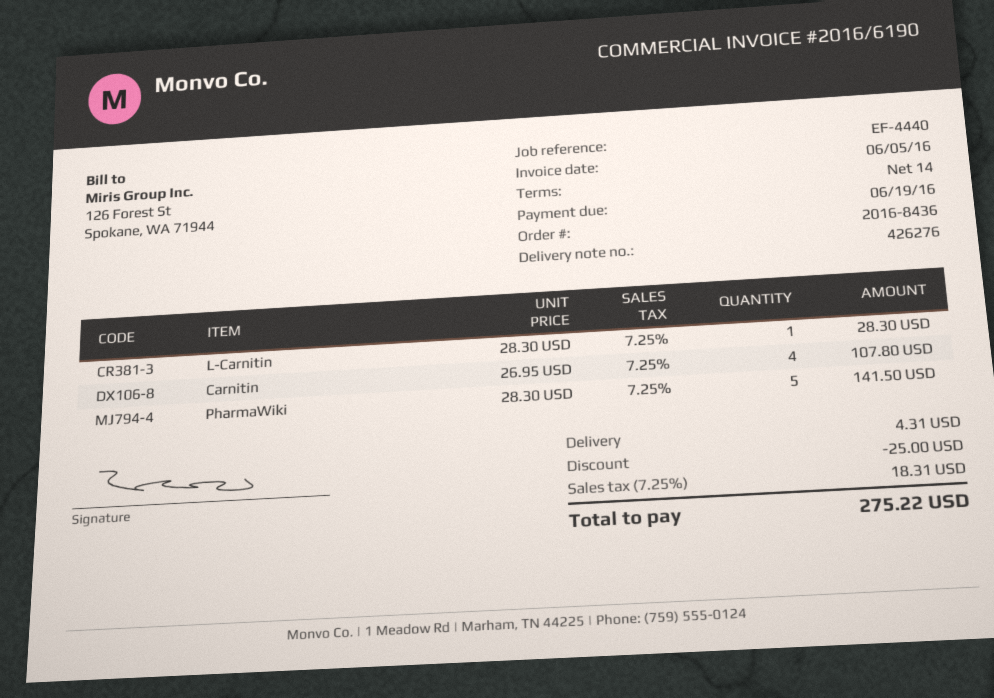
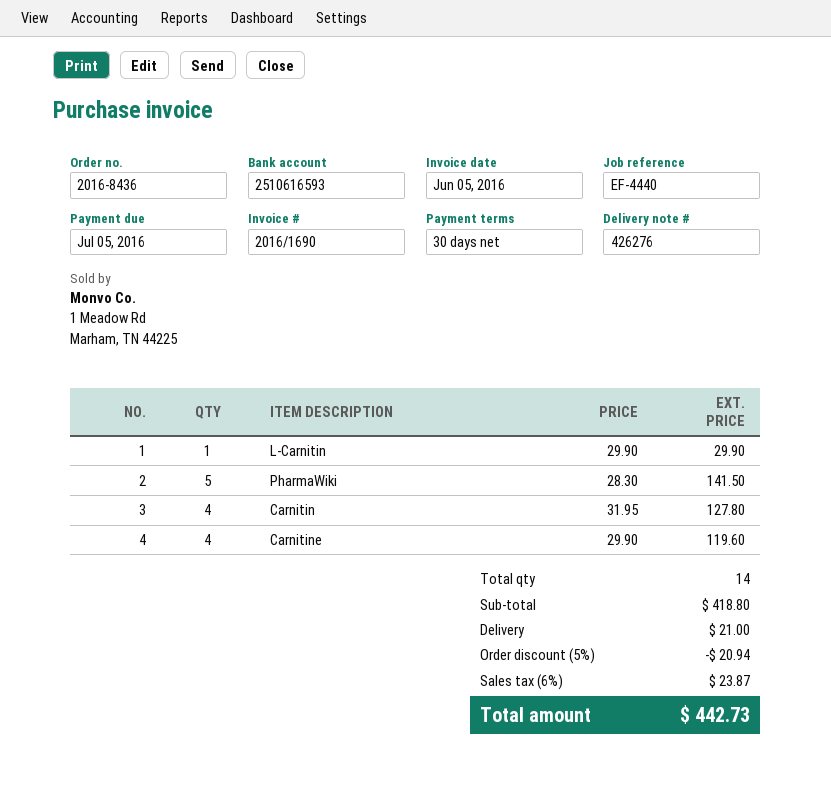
invoice number: 2016/6190 -> 2016/1690
payment terms: 14 days -> 30 days
due date: 2016-06-19 -> 2016-07-05
L-Carnitin: 1 x 28.30 = 28.30 -> 1 x 29.90 = 29.90
Carnitin: 4 x 26.95 = 107.80 -> 4 x 31.95 = 127.80
Carnitine: none -> 4 x 29.90 = 119.60
discount: 25.00 -> 20.94
shipping: 4.31 -> 21.00
tax: 7.25% = 18.31 -> 6% = 23.87
total: 275.22 -> 442.73

